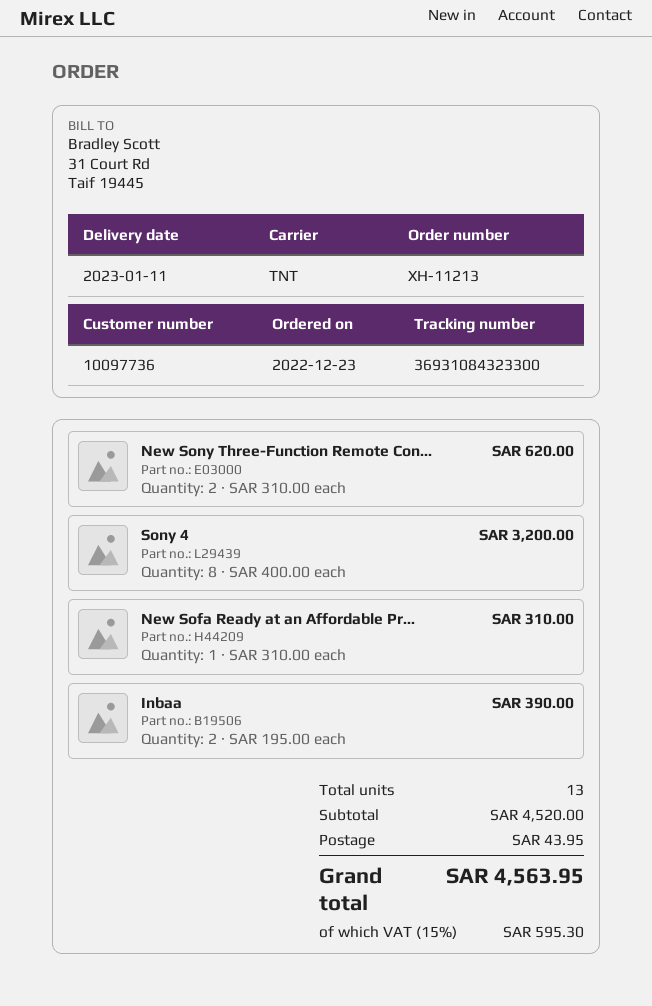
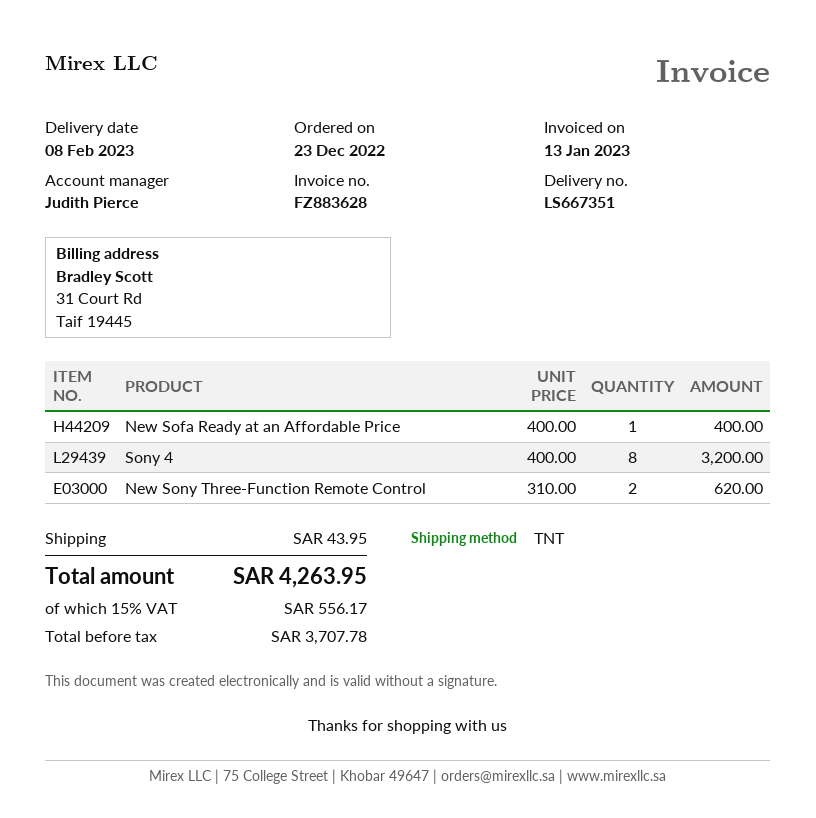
delivery date: 2023-01-11 -> 2023-02-08
New Sofa Ready at an Affordable Pr...: 1 x 310.00 = 310.00 -> 1 x 400.00 = 400.00
Inbaa: 2 x 195.00 = 390.00 -> none
tax: 15% = 595.30 -> 15% = 556.17
total: 4563.95 -> 4263.95

